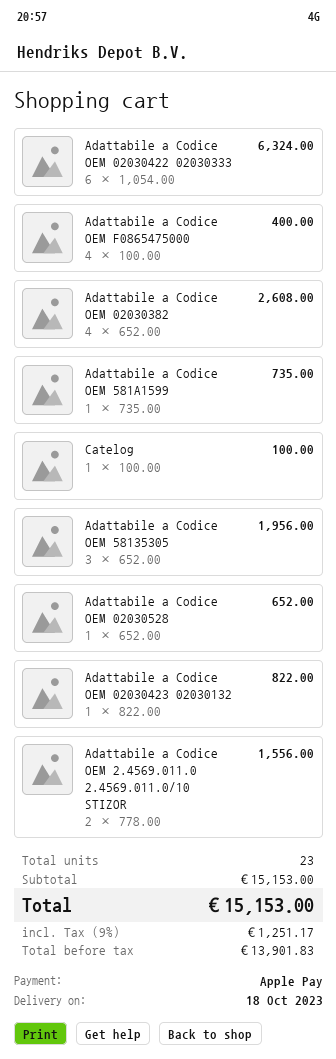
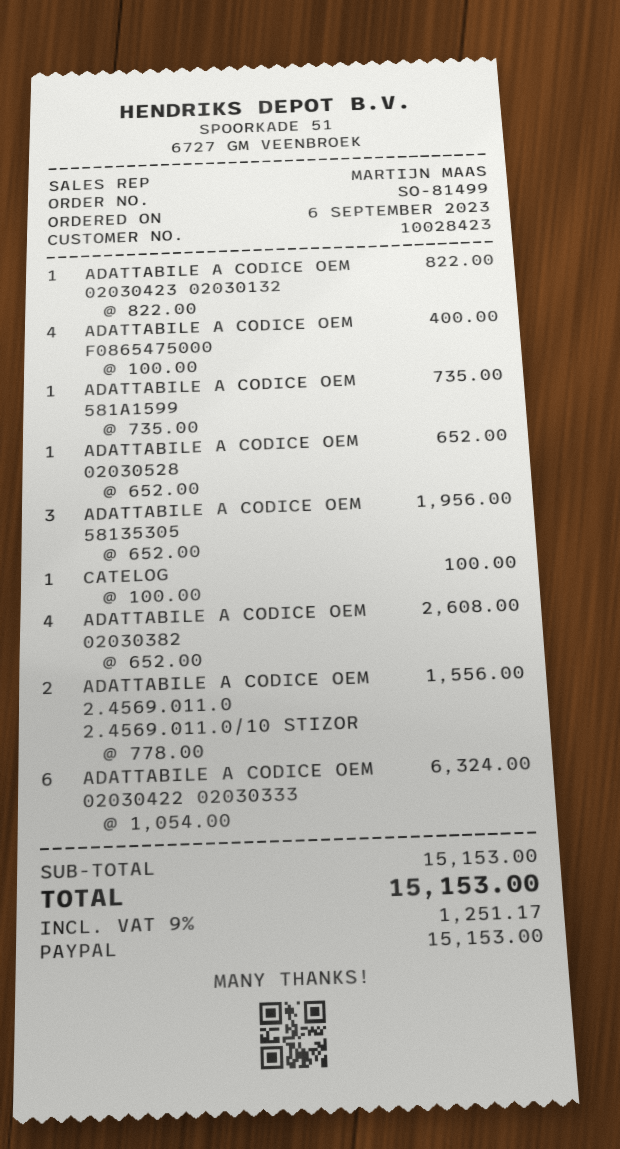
payment method: Apple Pay -> PayPal

